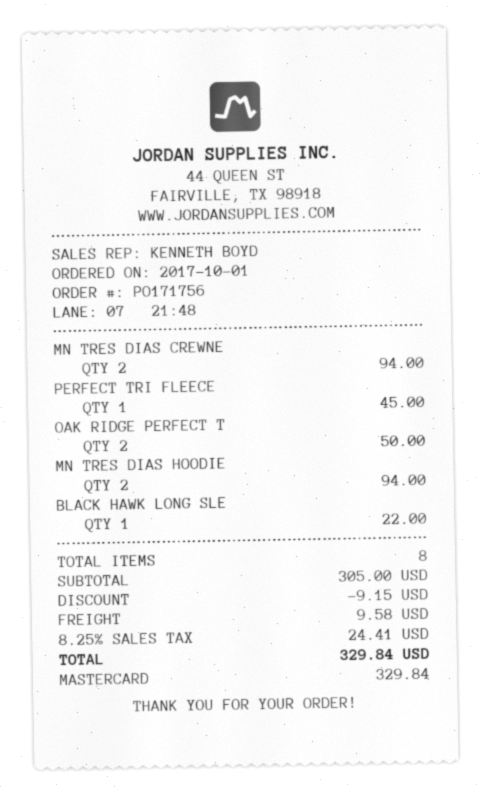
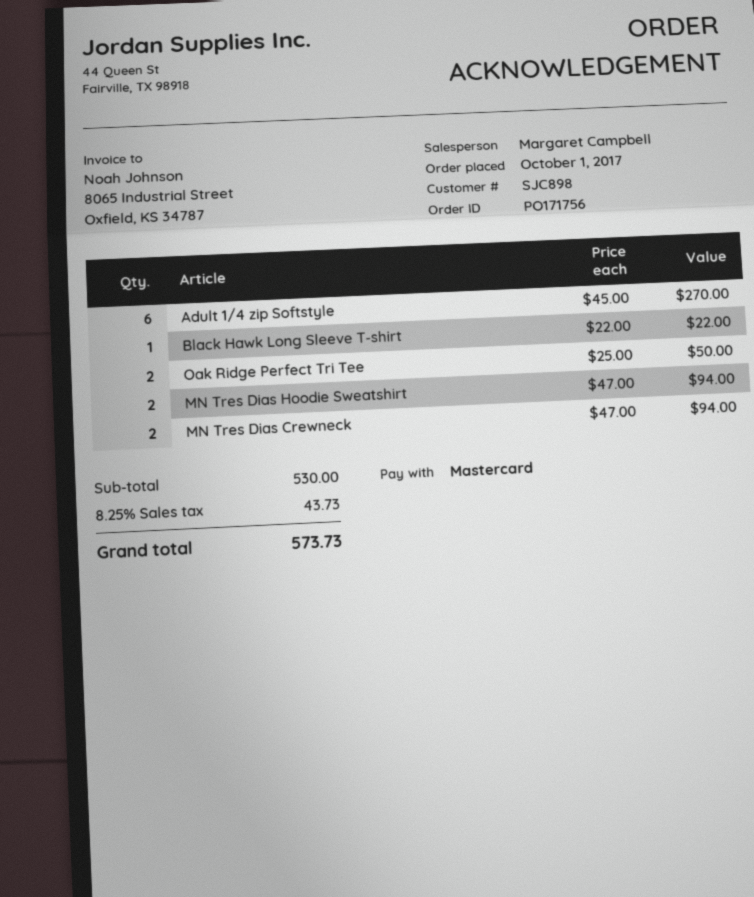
sales rep: KENNETH BOYD -> Margaret Campbell
PERFECT TRI FLEECE: 1 for 45.00 -> none
Adult 1/4 zip Softstyle: none -> 6 for 270.00
subtotal: 305.00 -> 530.00
discount: 9.15 -> none
shipping: 9.58 -> none
tax: 8.25% = 24.41 -> 8.25% = 43.73
total: 329.84 -> 573.73

